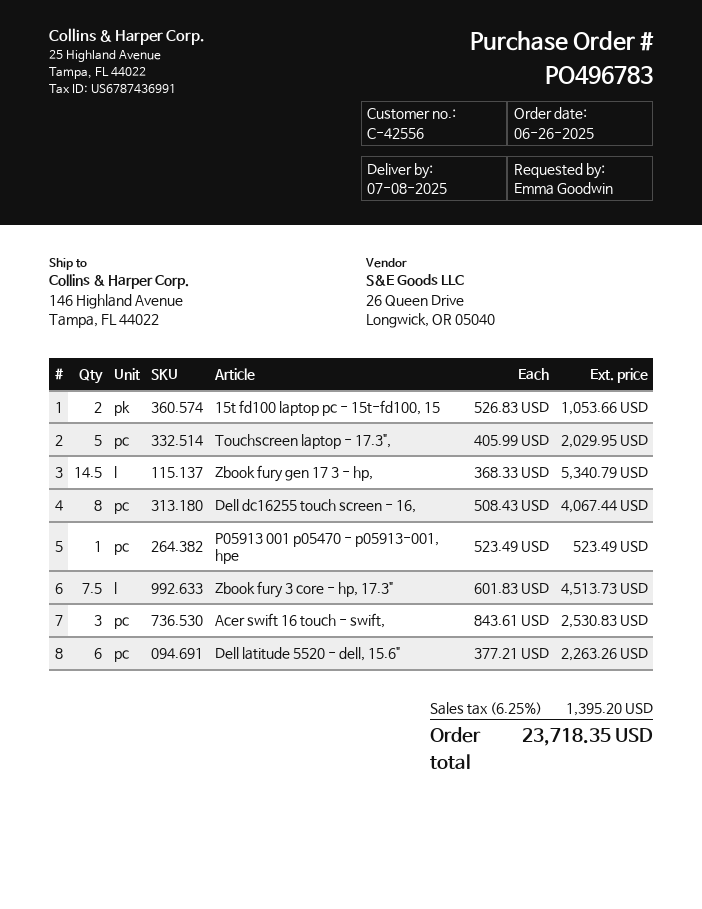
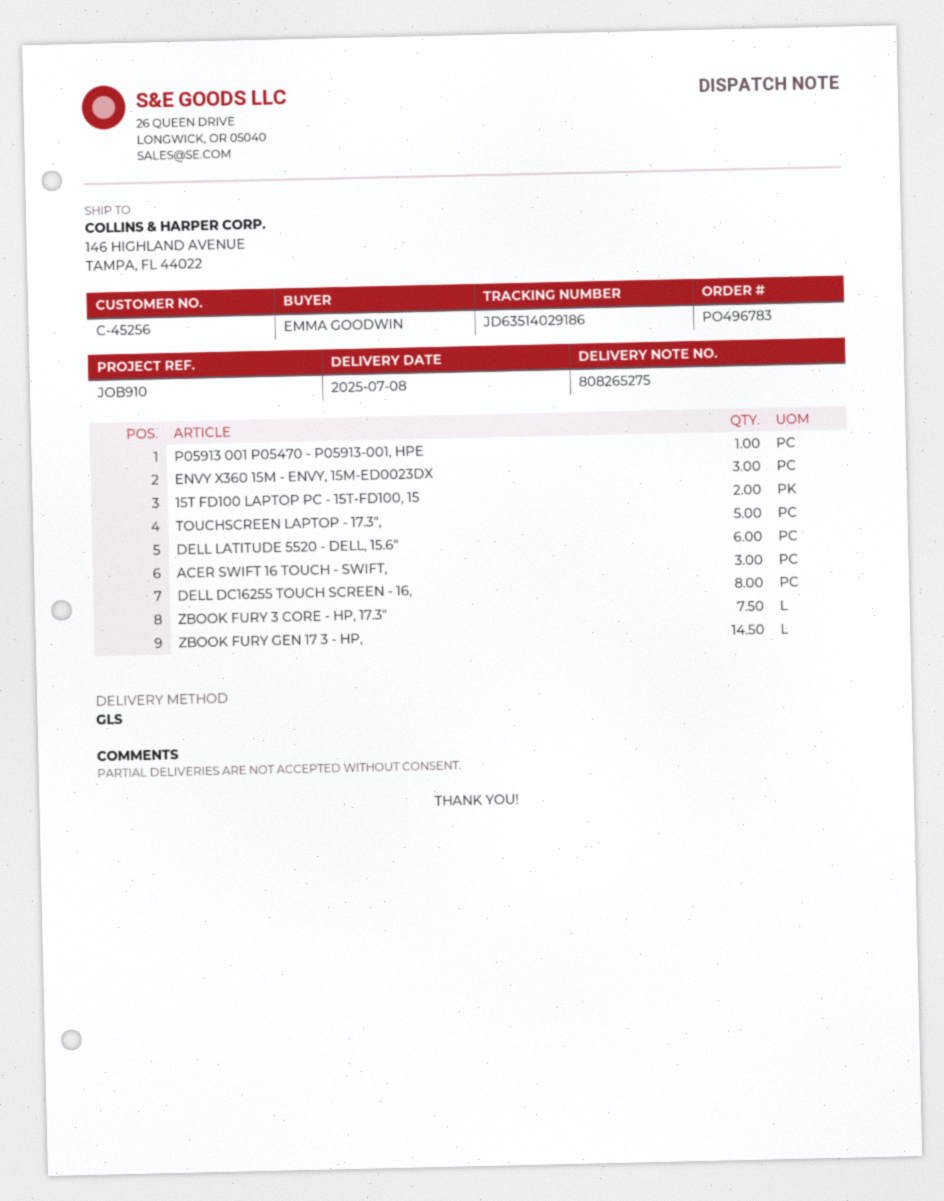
customer number: C-42556 -> C-45256
ENVY X360 15M - ENVY, 15M-ED0023DX: none -> 3

